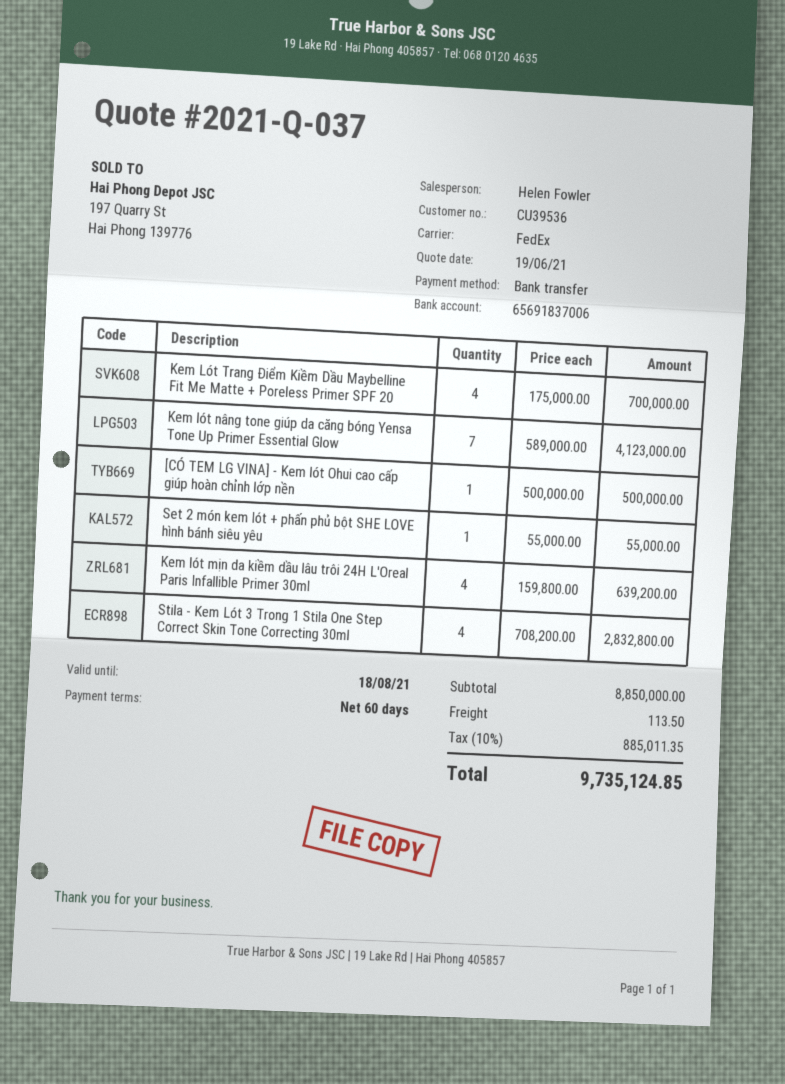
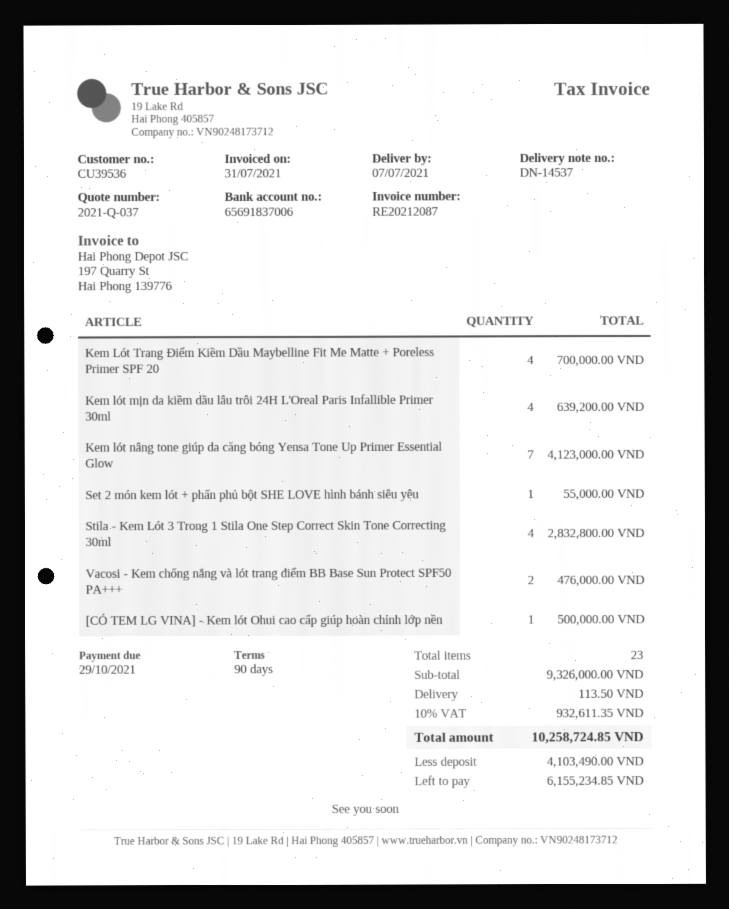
payment terms: 60 days -> 90 days
Vacosi - Kem chống nắng và lót trang điểm BB Base Sun Protect SPF50 PA+++: none -> 2 for 476000.00
subtotal: 8850000.00 -> 9326000.00
tax: 10% = 885011.35 -> 10% = 932611.35
total: 9735124.85 -> 10258724.85

